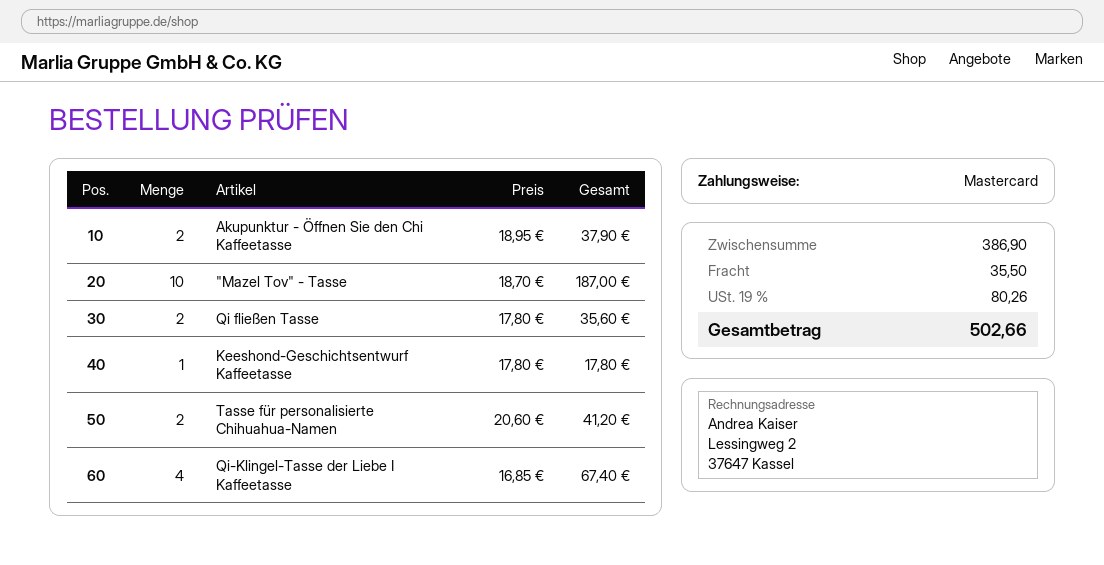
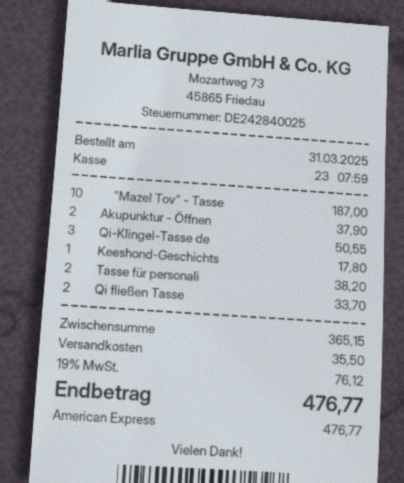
payment method: Mastercard -> American Express
Qi fließen Tasse: 2 for 35.60 -> 2 for 33.70
Tasse für personalisierte Chihuahua-Namen: 2 for 41.20 -> 2 for 38.20
Qi-Klingel-Tasse der Liebe I Kaffeetasse: 4 for 67.40 -> 3 for 50.55
subtotal: 386.90 -> 365.15
tax: 19% = 80.26 -> 19% = 76.12
total: 502.66 -> 476.77

